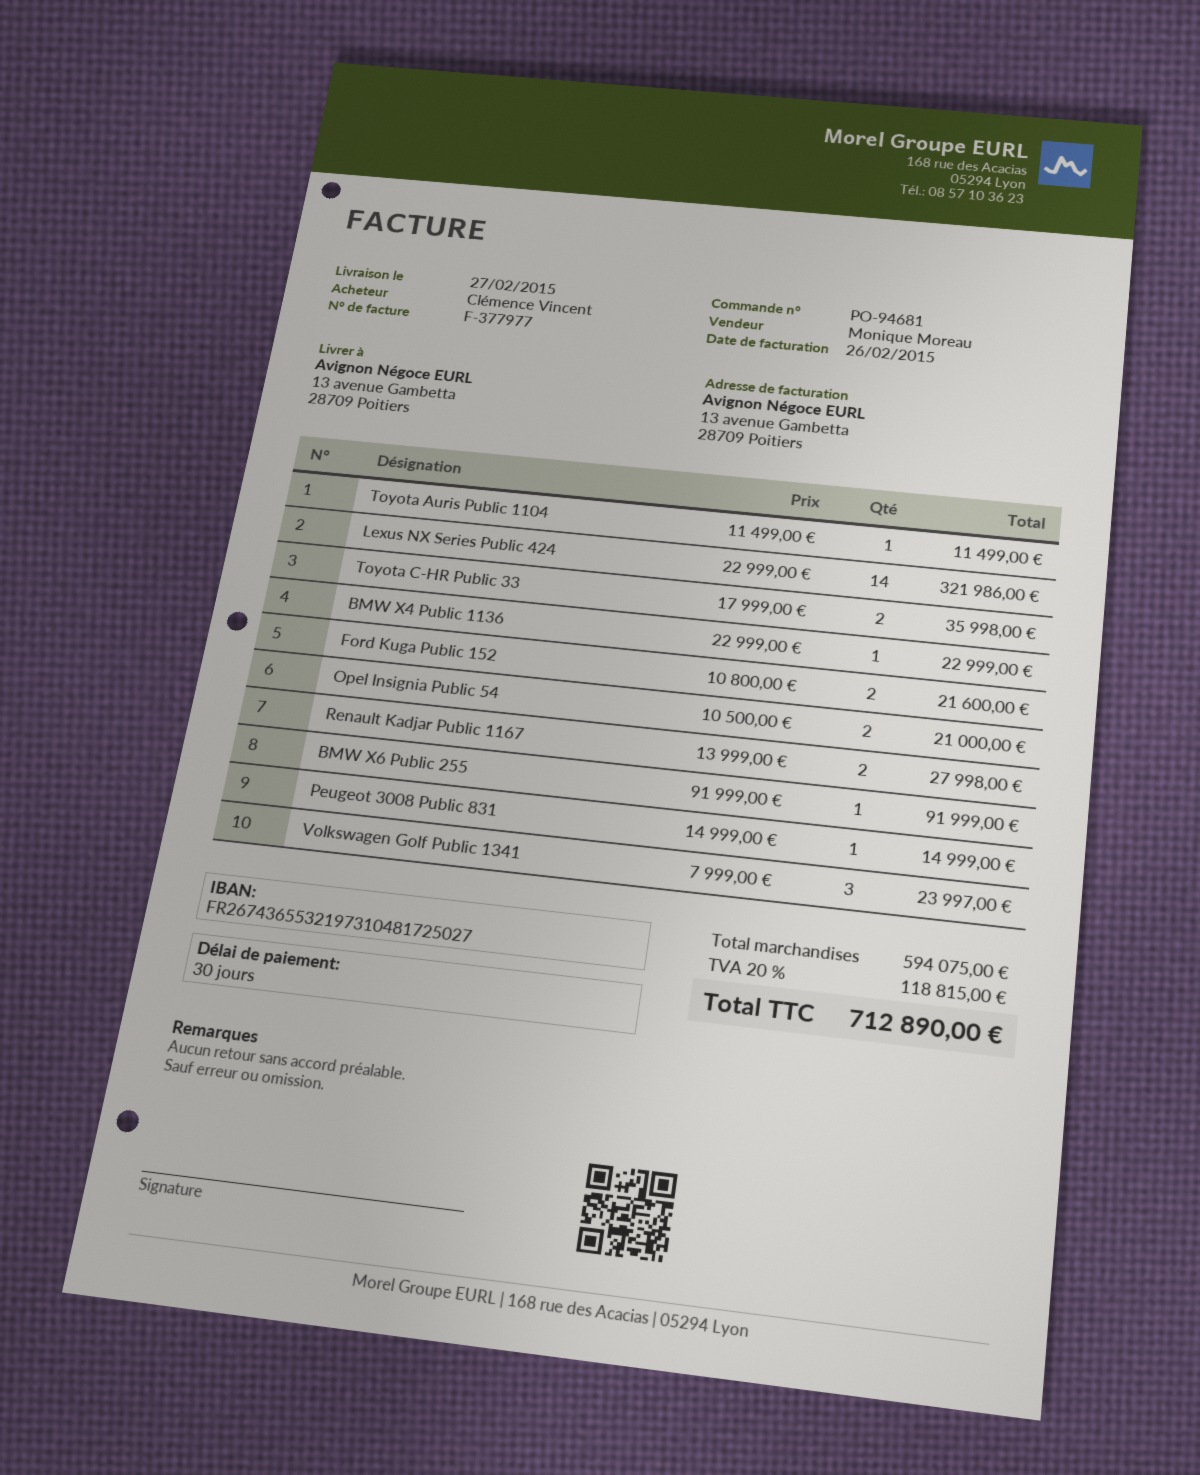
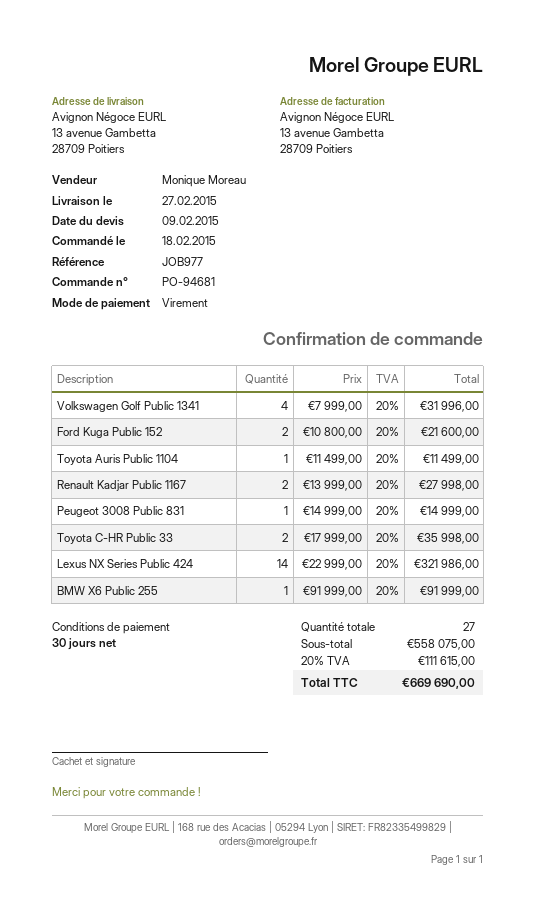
BMW X4 Public 1136: 1 x 22999.00 = 22999.00 -> none
Opel Insignia Public 54: 2 x 10500.00 = 21000.00 -> none
Volkswagen Golf Public 1341: 3 x 7999.00 = 23997.00 -> 4 x 7999.00 = 31996.00
subtotal: 594075.00 -> 558075.00
tax: 20% = 118815.00 -> 20% = 111615.00
total: 712890.00 -> 669690.00

